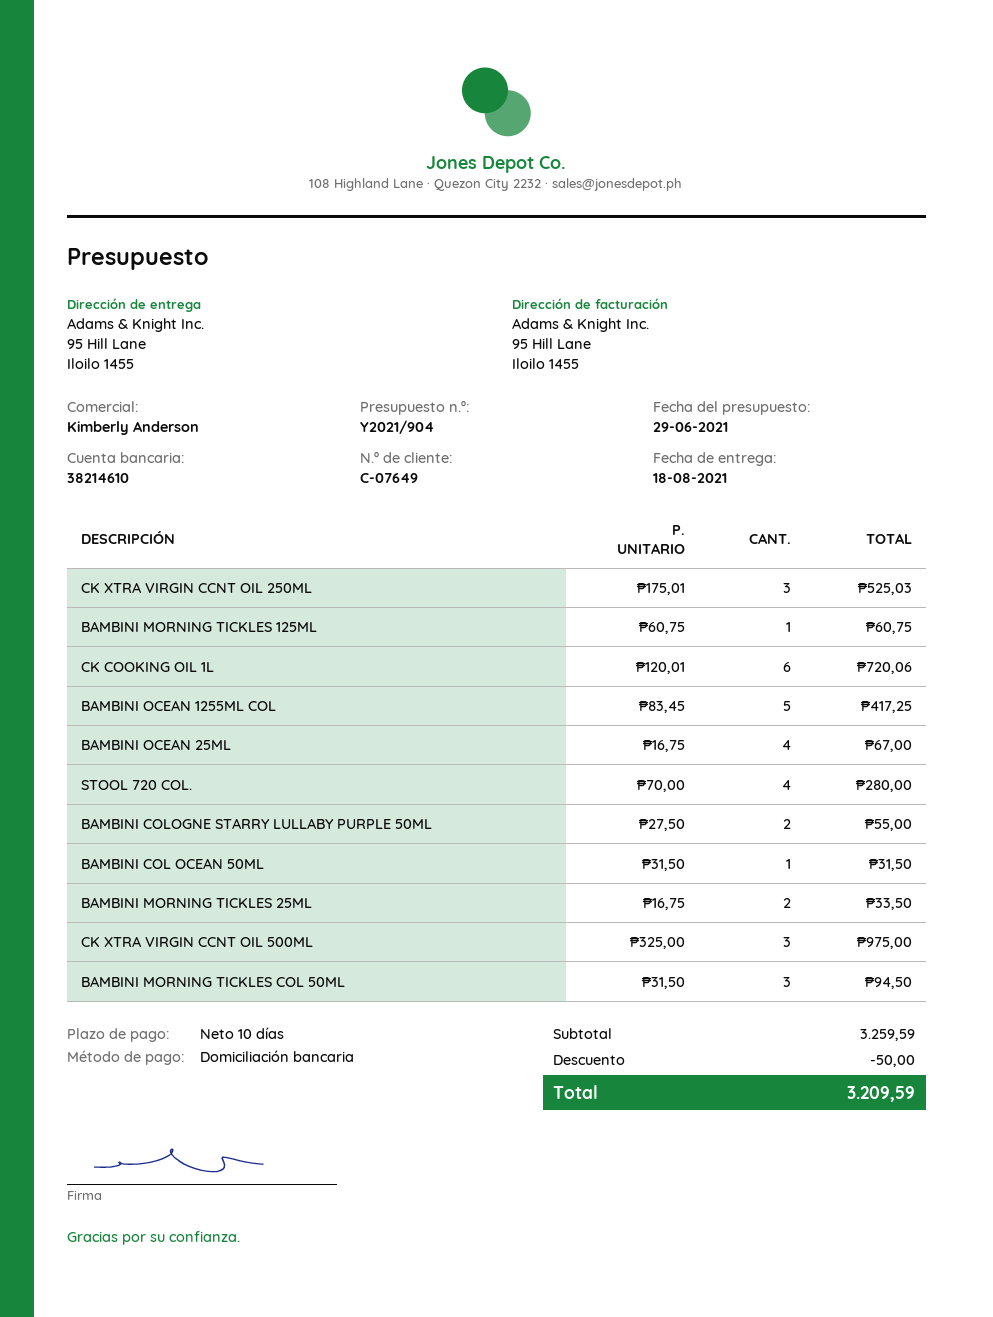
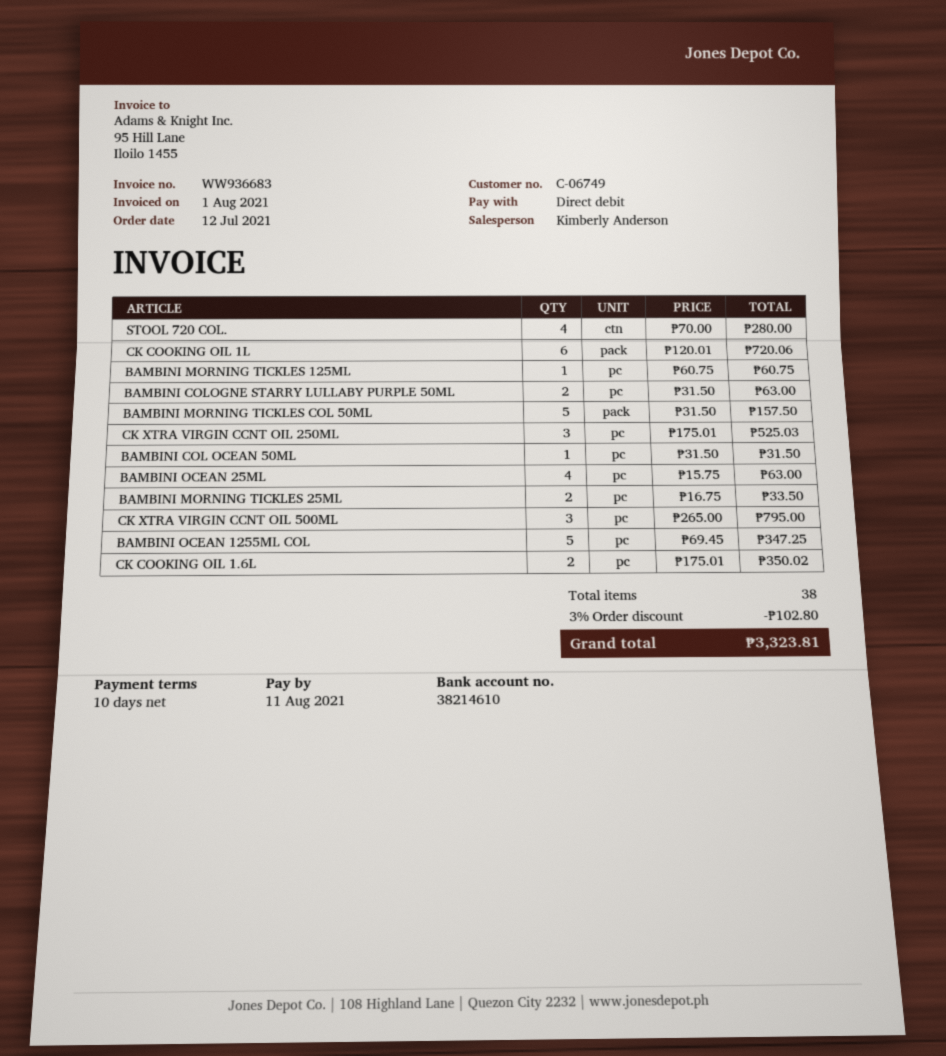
customer number: C-07649 -> C-06749
BAMBINI OCEAN 1255ML COL: 5 x 83.45 = 417.25 -> 5 x 69.45 = 347.25
BAMBINI OCEAN 25ML: 4 x 16.75 = 67.00 -> 4 x 15.75 = 63.00
BAMBINI COLOGNE STARRY LULLABY PURPLE 50ML: 2 x 27.50 = 55.00 -> 2 x 31.50 = 63.00
CK XTRA VIRGIN CCNT OIL 500ML: 3 x 325.00 = 975.00 -> 3 x 265.00 = 795.00
BAMBINI MORNING TICKLES COL 50ML: 3 x 31.50 = 94.50 -> 5 x 31.50 = 157.50
CK COOKING OIL 1.6L: none -> 2 x 175.01 = 350.02
discount: 50.00 -> 102.80
total: 3209.59 -> 3323.81

